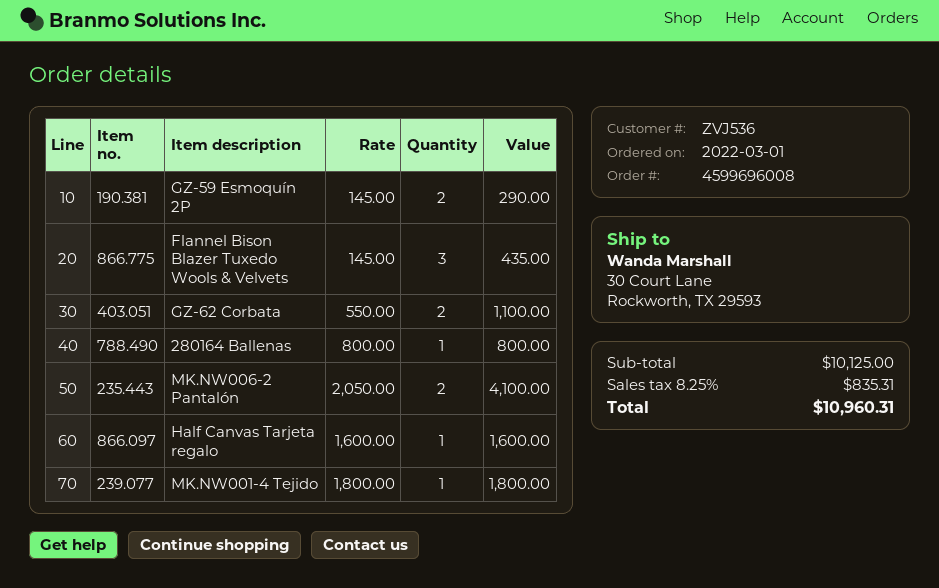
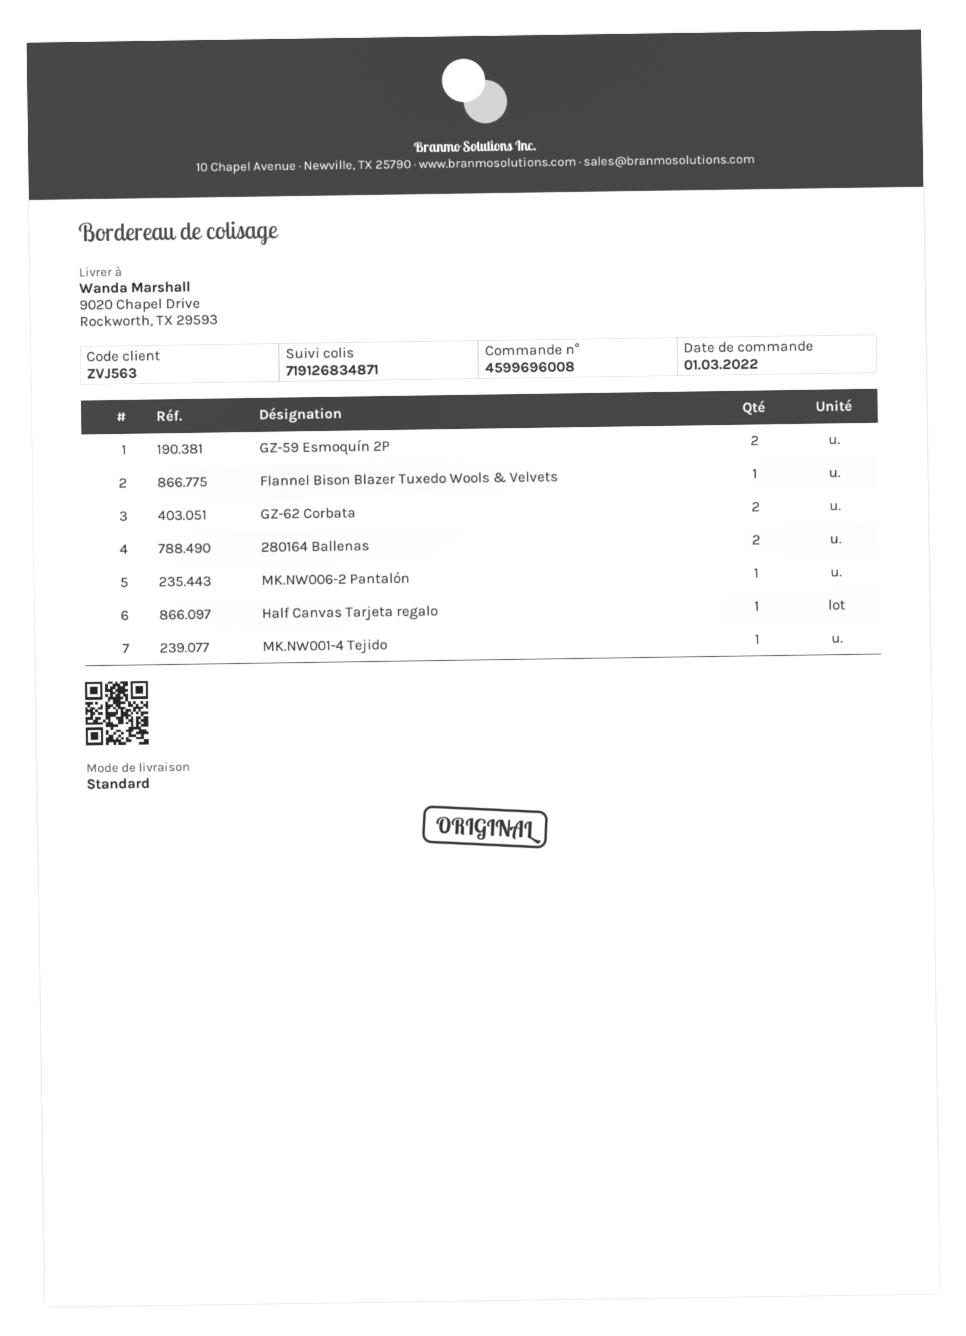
customer number: ZVJ536 -> ZVJ563
ship to: 30 Court Lane, Rockworth, TX 29593 -> 9020 Chapel Drive, Rockworth, TX 29593
Flannel Bison Blazer Tuxedo Wools & Velvets: 3 -> 1
280164 Ballenas: 1 -> 2
MK.NW006-2 Pantalón: 2 -> 1

